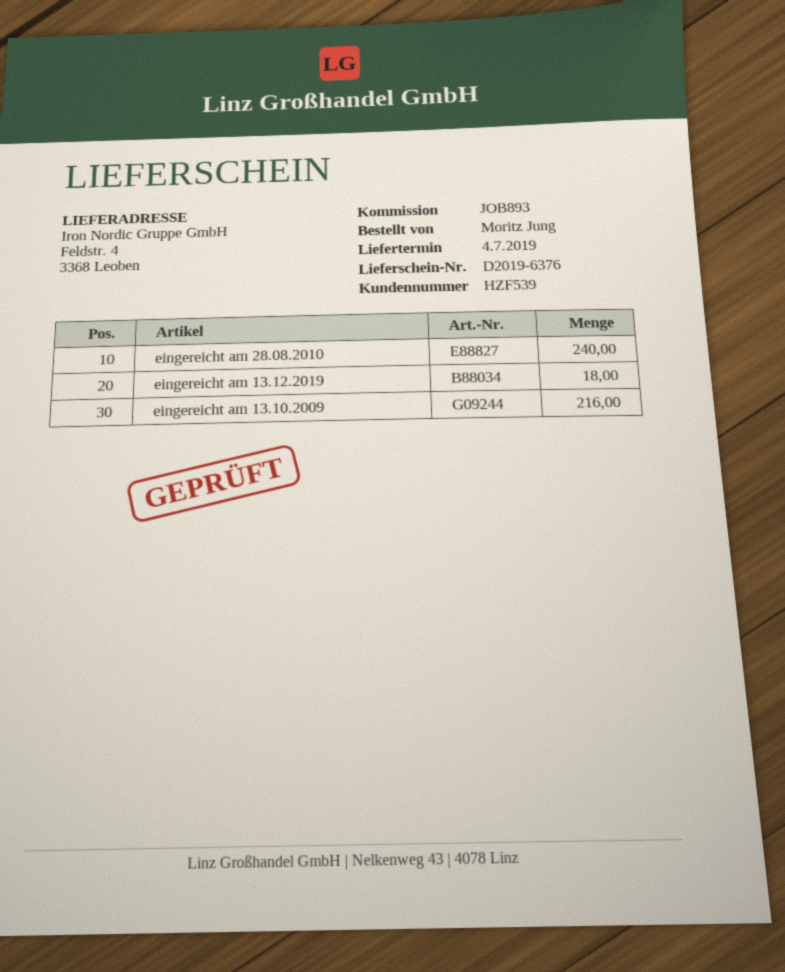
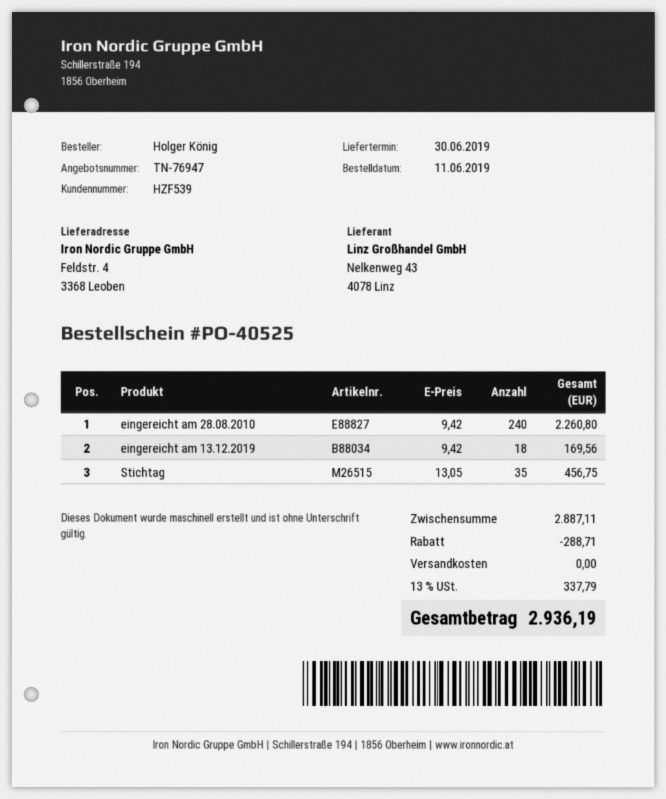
delivery date: 2019-07-04 -> 2019-06-30
ordered by: Moritz Jung -> Holger König
eingereicht am 13.10.2009: 216 -> none
Stichtag: none -> 35

